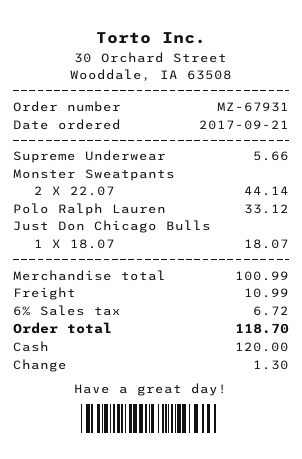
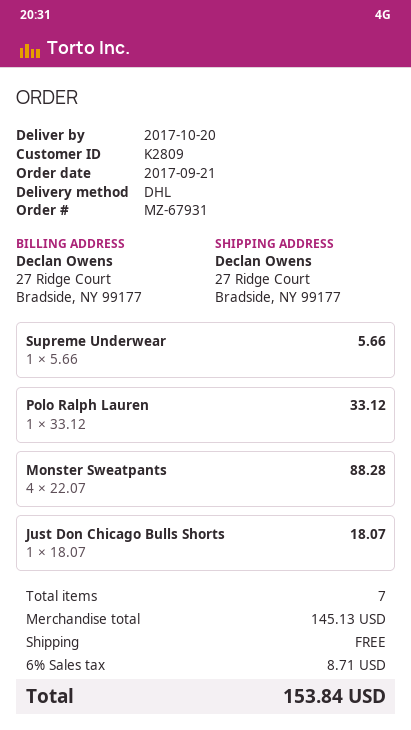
Monster Sweatpants: 2 x 22.07 = 44.14 -> 4 x 22.07 = 88.28
subtotal: 100.99 -> 145.13
shipping: 10.99 -> 0.00
tax: 6% = 6.72 -> 6% = 8.71
total: 118.70 -> 153.84

